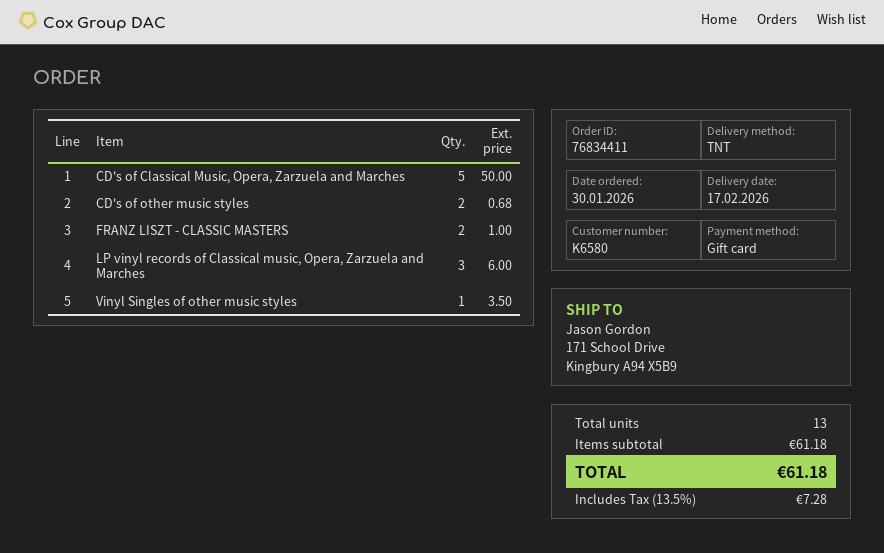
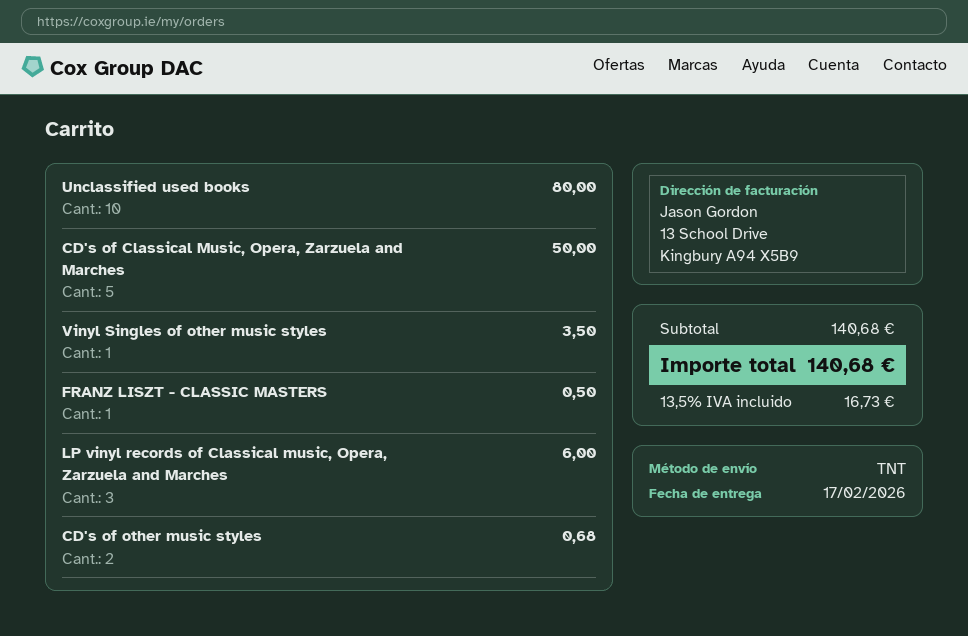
FRANZ LISZT - CLASSIC MASTERS: 2 for 1.00 -> 1 for 0.50
Unclassified used books: none -> 10 for 80.00
subtotal: 61.18 -> 140.68
tax: 13.5% = 7.28 -> 13.5% = 16.73
total: 61.18 -> 140.68

